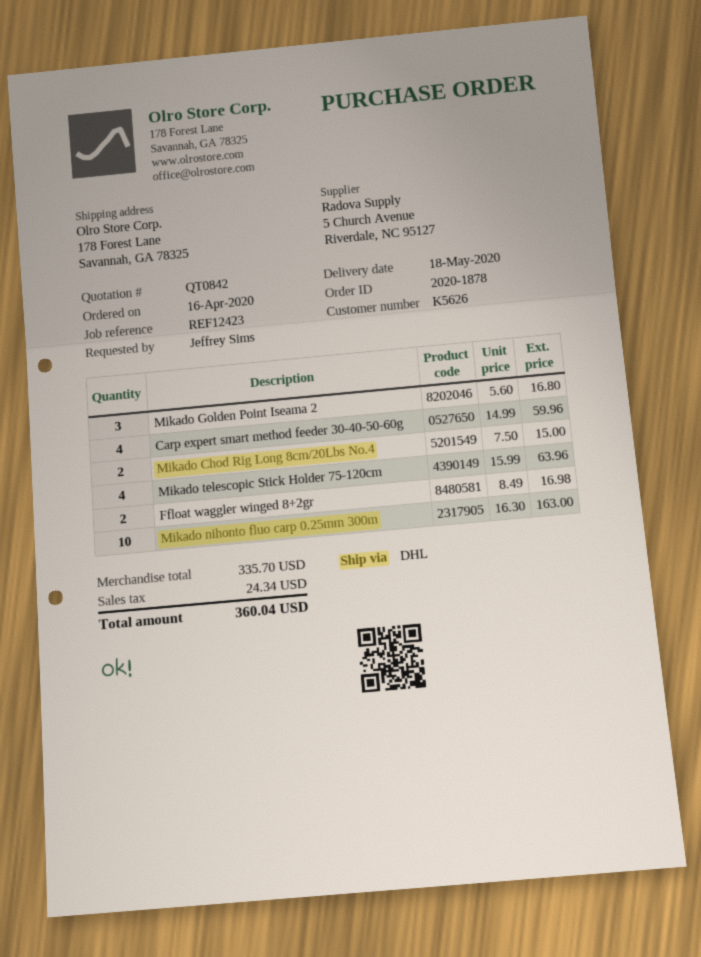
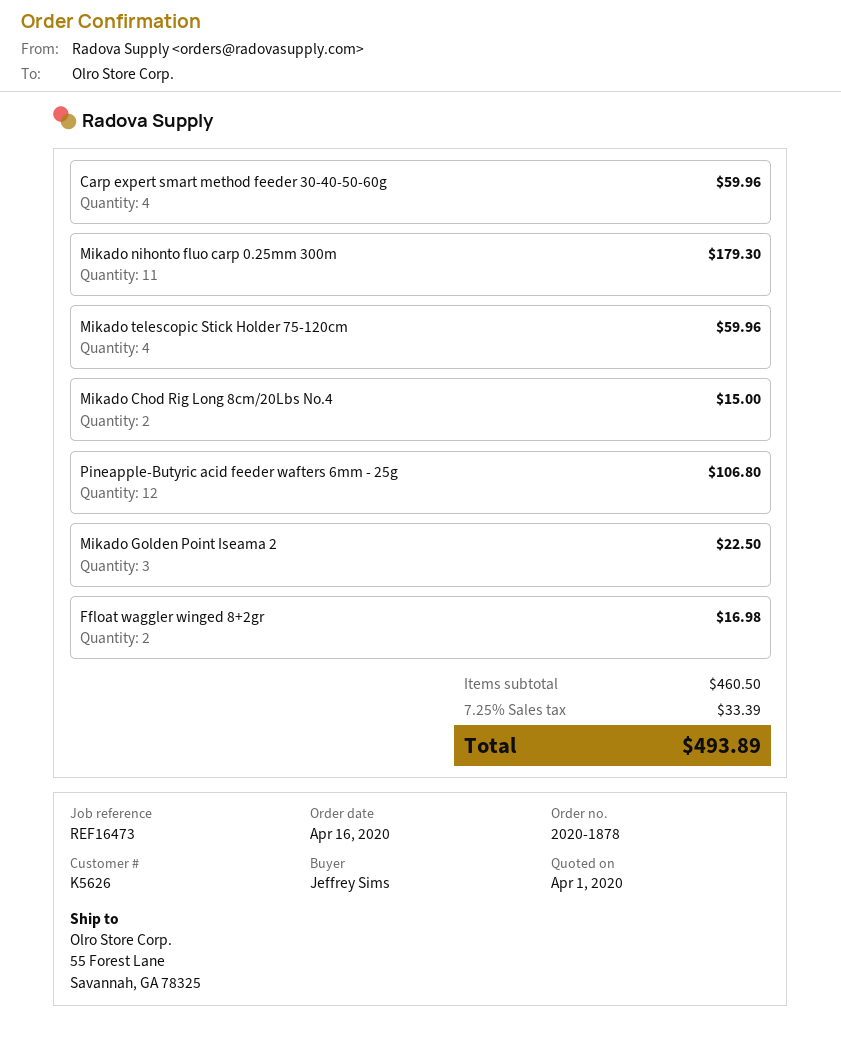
reference: REF12423 -> REF16473
ship to: 178 Forest Lane, Savannah, GA 78325 -> 55 Forest Lane, Savannah, GA 78325
Mikado Golden Point Iseama 2: 3 for 16.80 -> 3 for 22.50
Mikado telescopic Stick Holder 75-120cm: 4 for 63.96 -> 4 for 59.96
Mikado nihonto fluo carp 0.25mm 300m: 10 for 163.00 -> 11 for 179.30
Pineapple-Butyric acid feeder wafters 6mm - 25g: none -> 12 for 106.80
subtotal: 335.70 -> 460.50
tax: 24.34 -> 33.39
total: 360.04 -> 493.89

